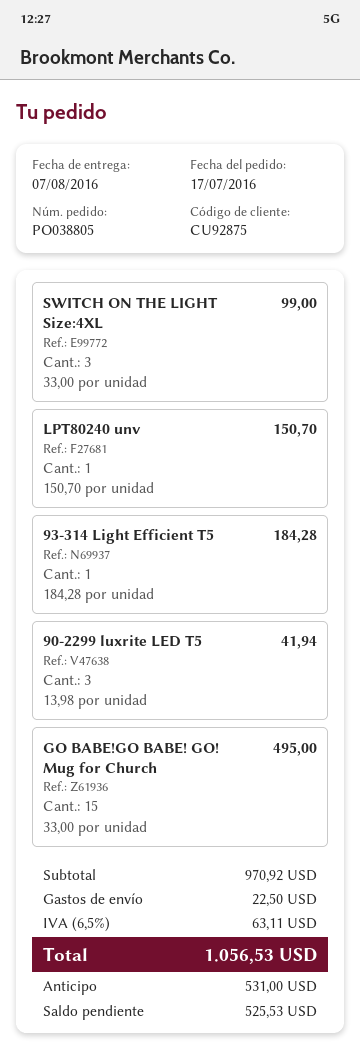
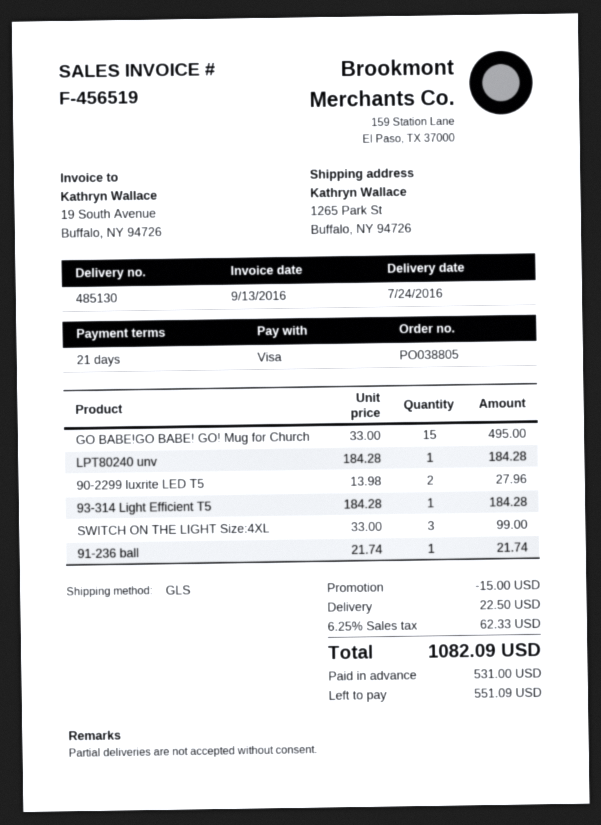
delivery date: 2016-08-07 -> 2016-07-24
LPT80240 unv: 1 x 150.70 = 150.70 -> 1 x 184.28 = 184.28
90-2299 luxrite LED T5: 3 x 13.98 = 41.94 -> 2 x 13.98 = 27.96
91-236 ball: none -> 1 x 21.74 = 21.74
discount: none -> 15.00
tax: 6.5% = 63.11 -> 6.25% = 62.33
total: 1056.53 -> 1082.09
balance: 525.53 -> 551.09

